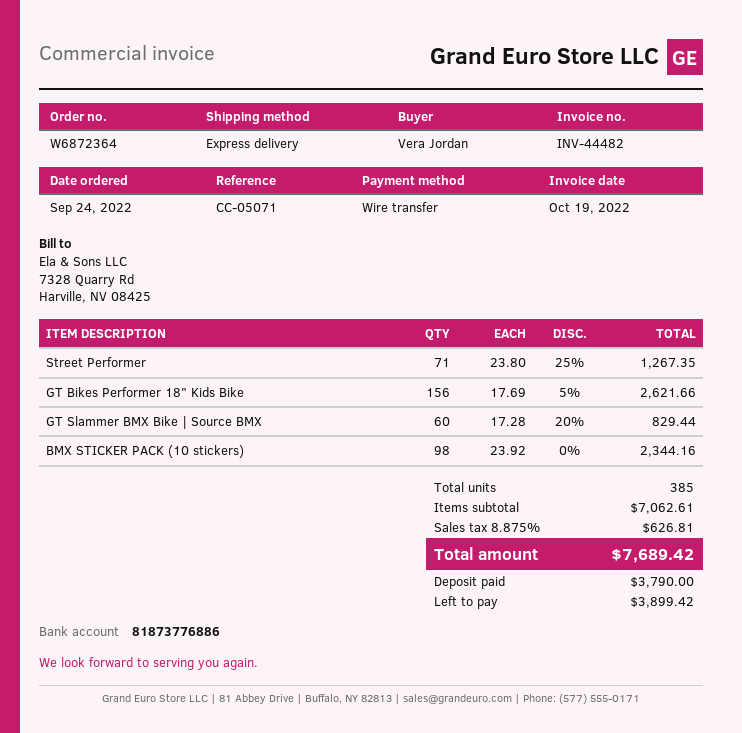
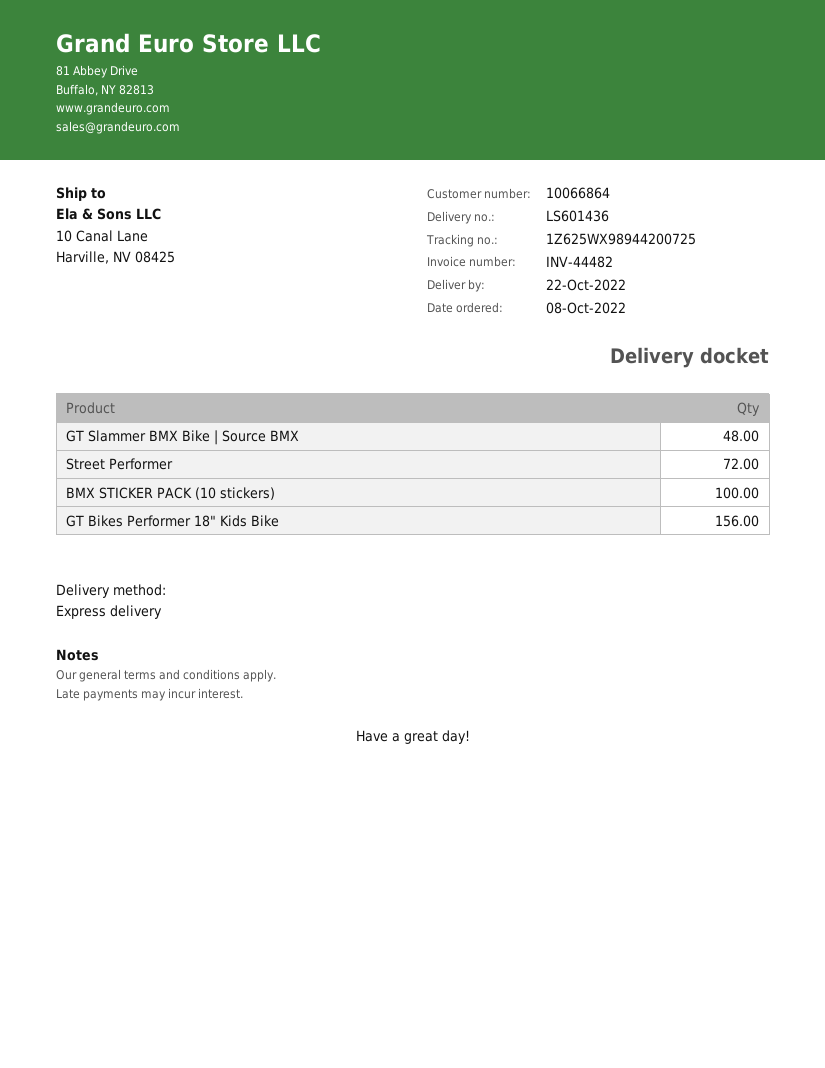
order date: 2022-09-24 -> 2022-10-08
Street Performer: 71 -> 72
GT Slammer BMX Bike | Source BMX: 60 -> 48
BMX STICKER PACK (10 stickers): 98 -> 100

